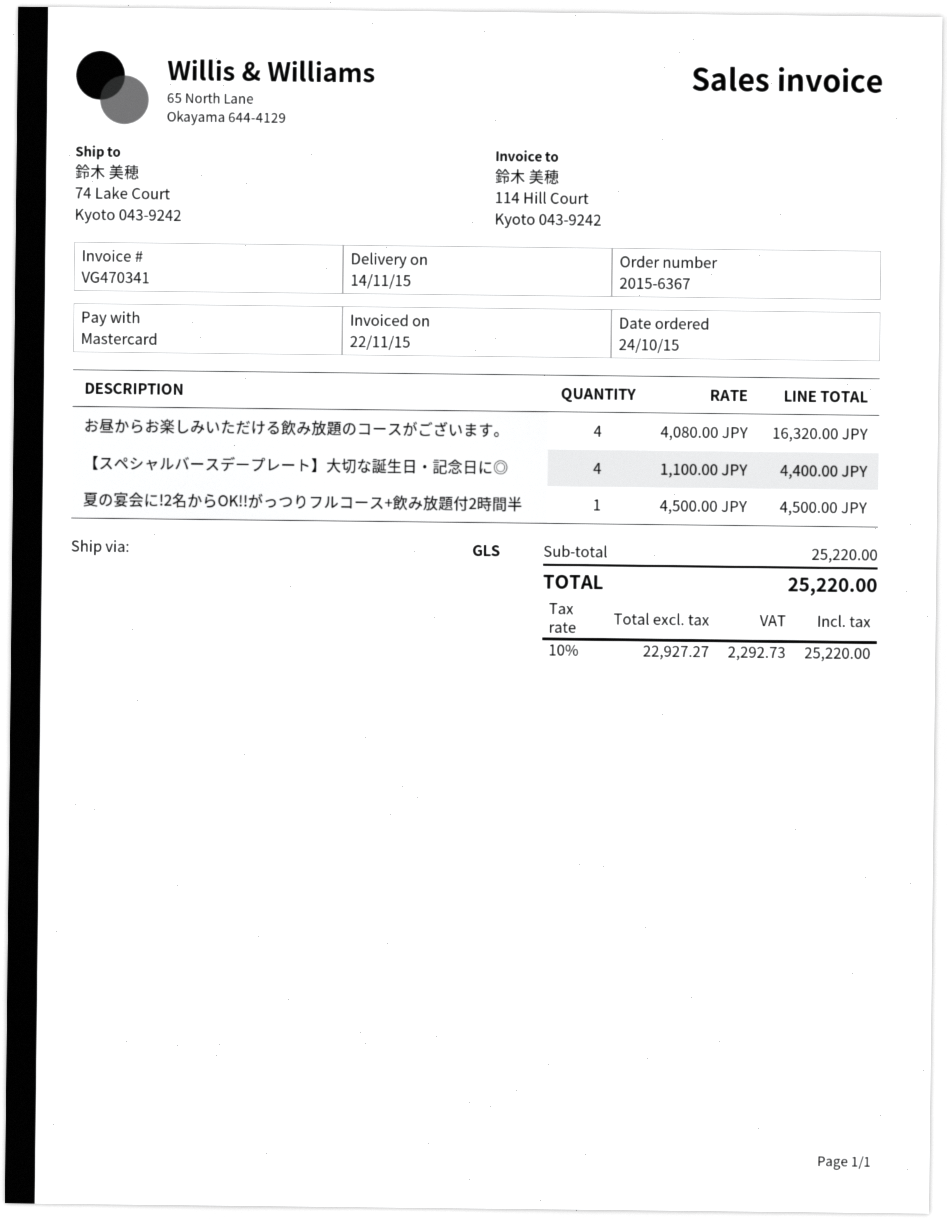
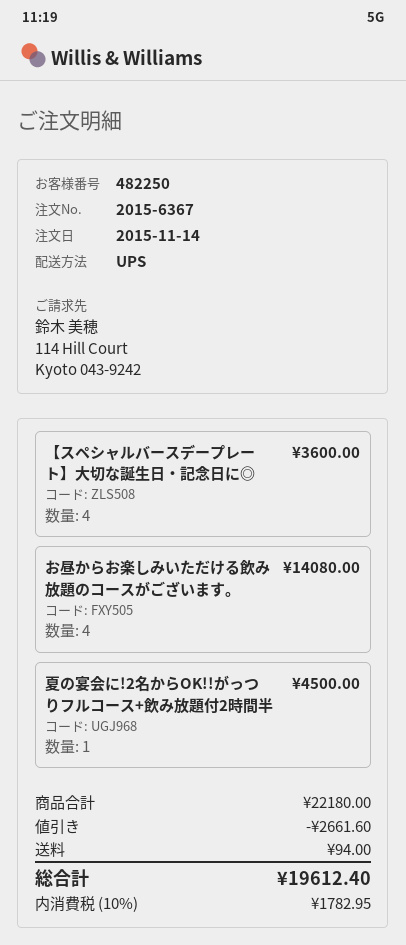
order date: 2015-10-24 -> 2015-11-14
shipping method: GLS -> UPS
お昼からお楽しみいただける飲み放題のコースがございます。: 4 for 16320.00 -> 4 for 14080.00
【スペシャルバースデープレート】大切な誕生日・記念日に◎: 4 for 4400.00 -> 4 for 3600.00
subtotal: 25220.00 -> 22180.00
discount: none -> 2661.60
shipping: none -> 94.00
tax: 10% = 2292.73 -> 10% = 1782.95
total: 25220.00 -> 19612.40

